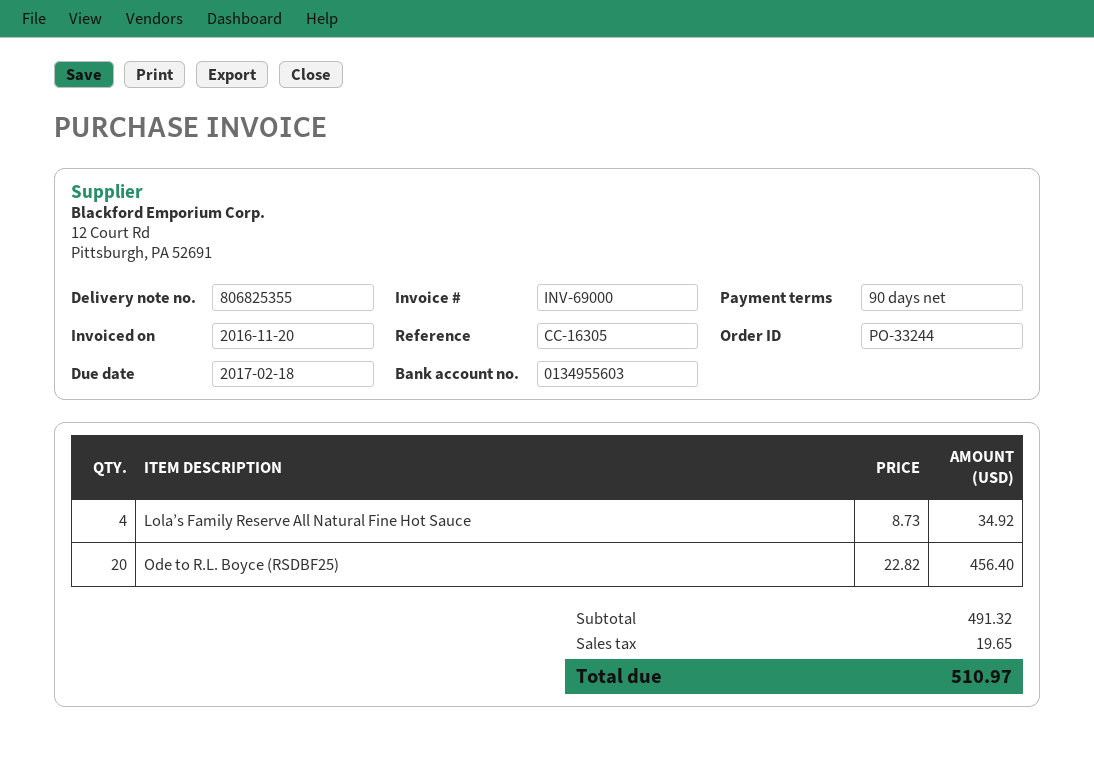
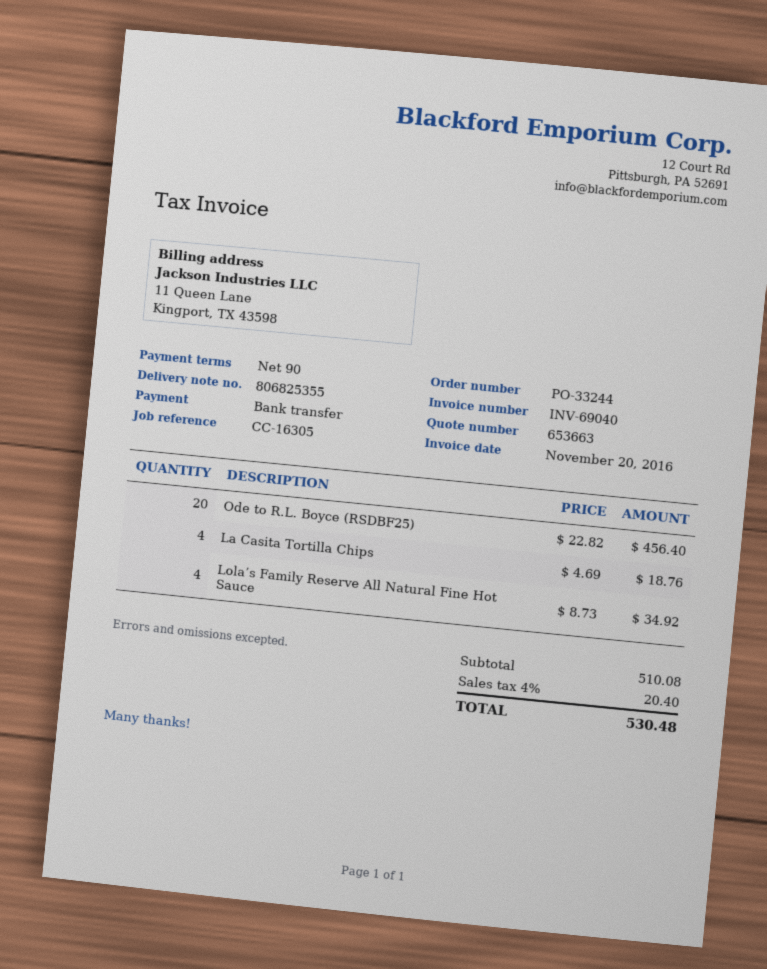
invoice number: INV-69000 -> INV-69040
La Casita Tortilla Chips: none -> 4 x 4.69 = 18.76
subtotal: 491.32 -> 510.08
tax: 19.65 -> 20.40
total: 510.97 -> 530.48

